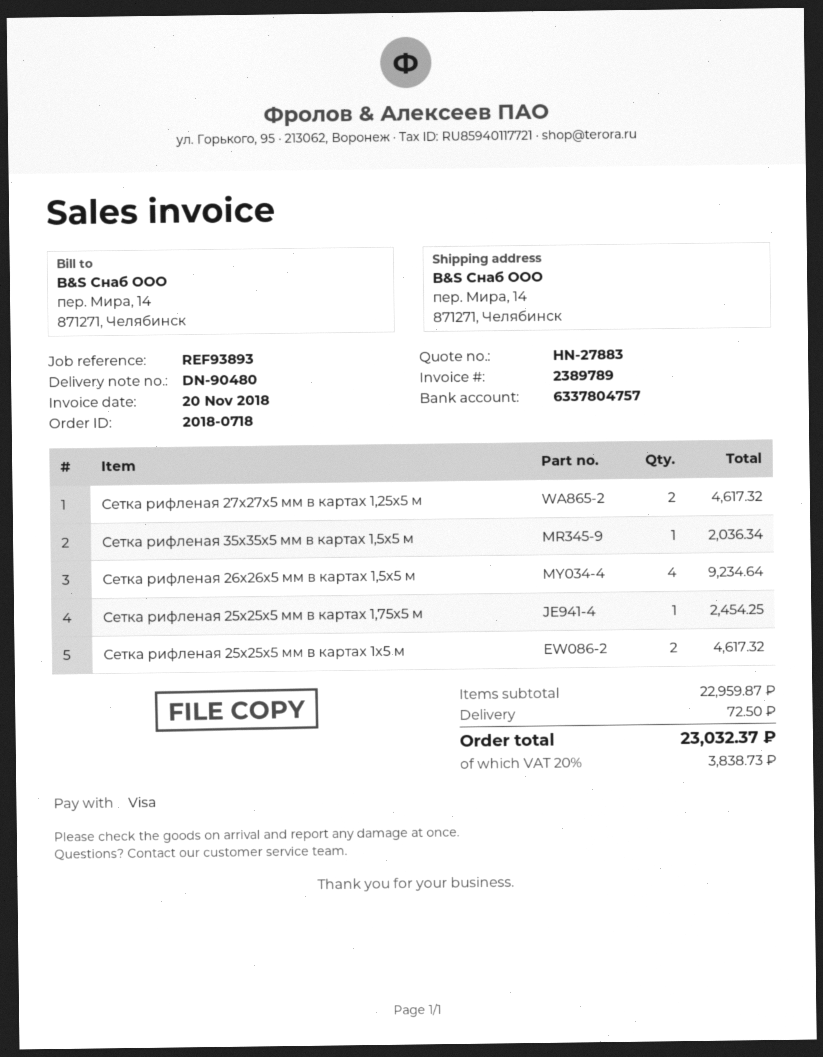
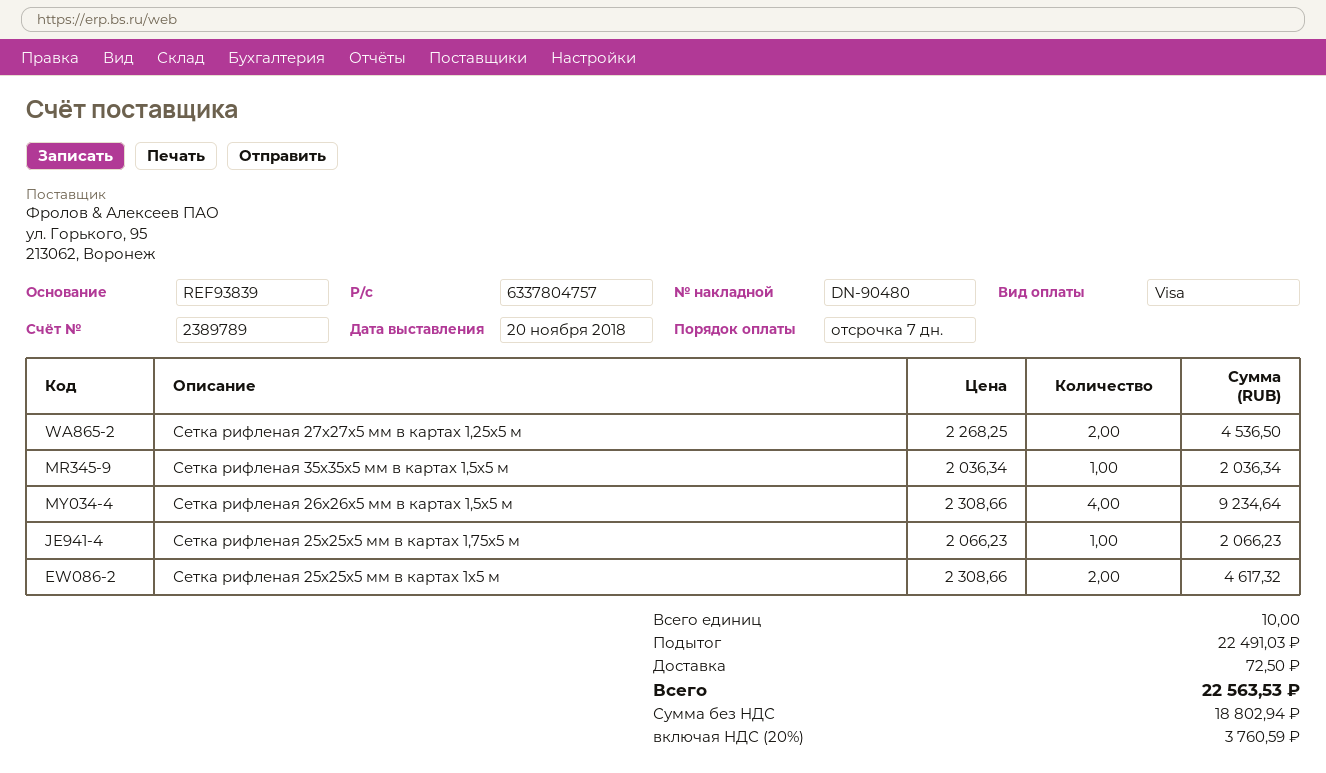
reference: REF93893 -> REF93839
Сетка рифленая 27х27х5 мм в картах 1,25х5 м: 2 for 4617.32 -> 2 for 4536.50
Сетка рифленая 25х25х5 мм в картах 1,75х5 м: 1 for 2454.25 -> 1 for 2066.23
subtotal: 22959.87 -> 22491.03
tax: 20% = 3838.73 -> 20% = 3760.59
total: 23032.37 -> 22563.53

